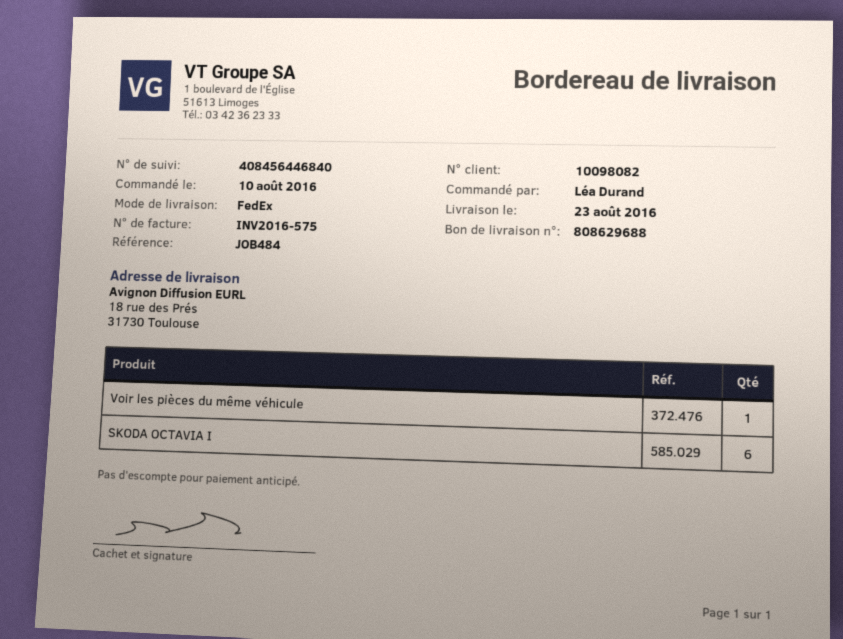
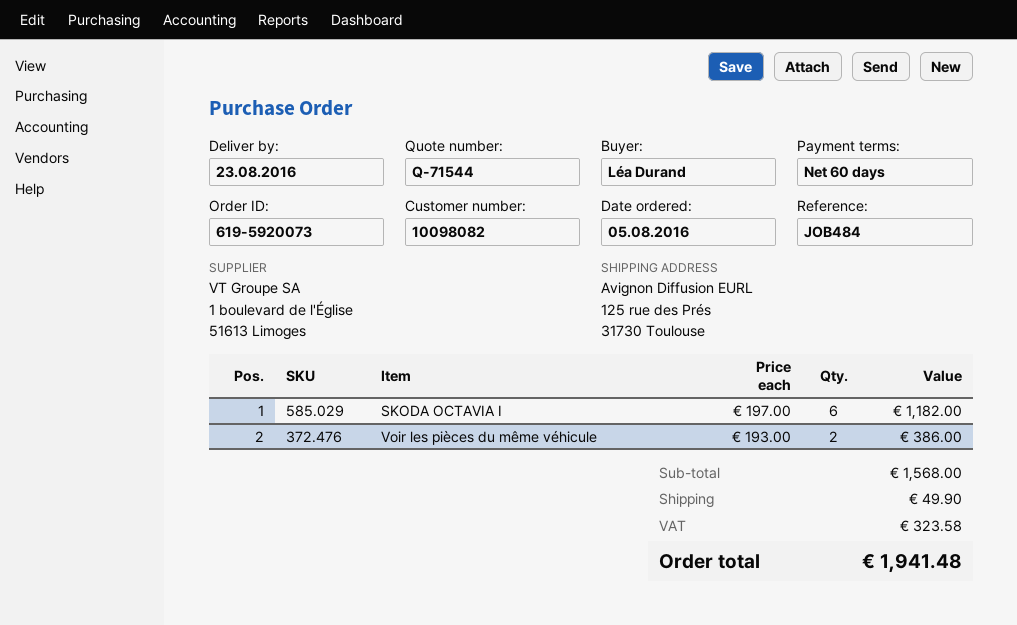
order date: 2016-08-10 -> 2016-08-05
ship to: 18 rue des Prés, 31730 Toulouse -> 125 rue des Prés, 31730 Toulouse
Voir les pièces du même véhicule: 1 -> 2

